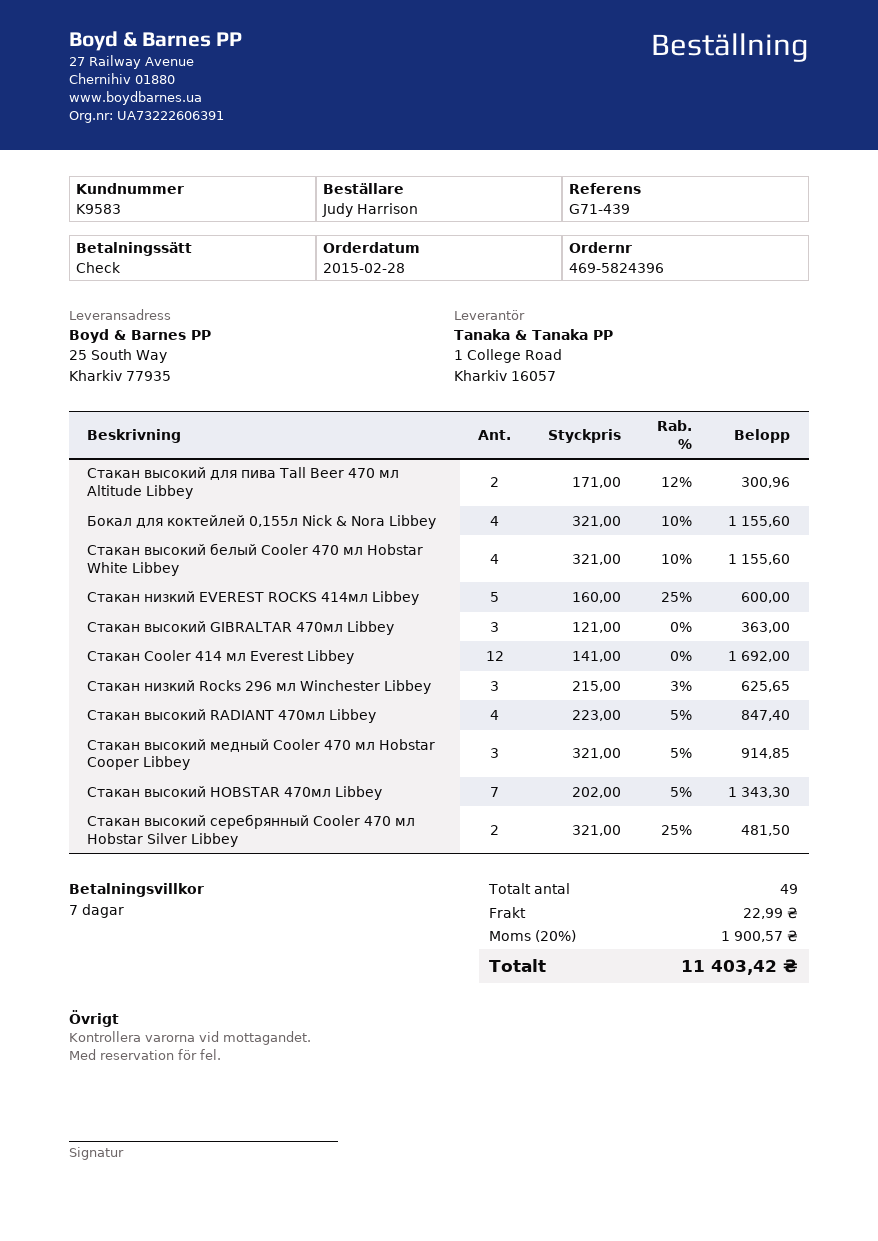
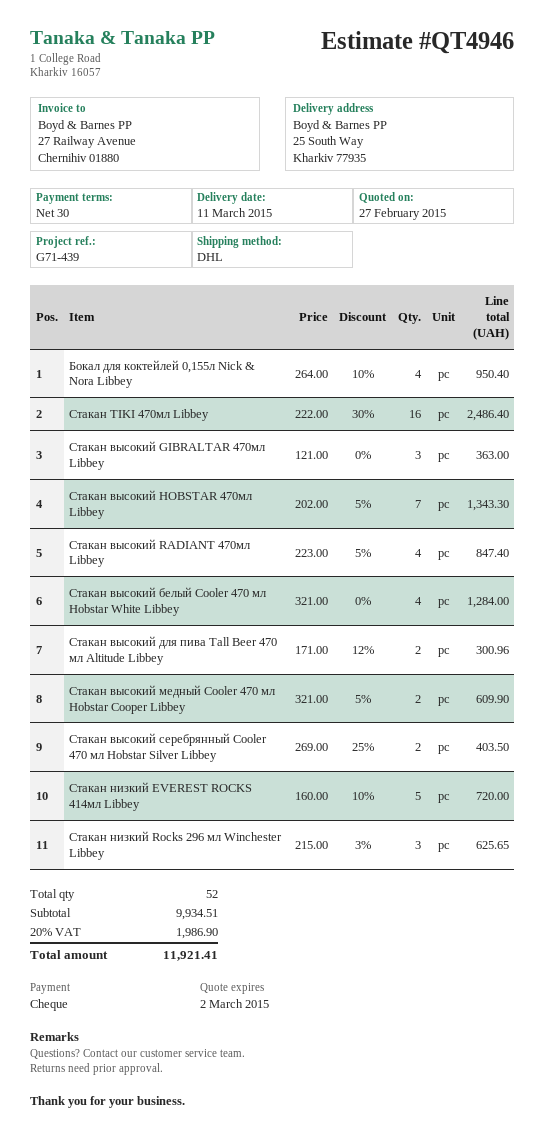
payment terms: 7 days -> 30 days
Бокал для коктейлей 0,155л Nick & Nora Libbey: 4 x 321.00 - 10% = 1155.60 -> 4 x 264.00 - 10% = 950.40
Стакан высокий белый Cooler 470 мл Hobstar White Libbey: 4 x 321.00 - 10% = 1155.60 -> 4 x 321.00 = 1284.00
Стакан низкий EVEREST ROCKS 414мл Libbey: 5 x 160.00 - 25% = 600.00 -> 5 x 160.00 - 10% = 720.00
Стакан Cooler 414 мл Everest Libbey: 12 x 141.00 = 1692.00 -> none
Стакан высокий медный Cooler 470 мл Hobstar Cooper Libbey: 3 x 321.00 - 5% = 914.85 -> 2 x 321.00 - 5% = 609.90
Стакан высокий серебрянный Cooler 470 мл Hobstar Silver Libbey: 2 x 321.00 - 25% = 481.50 -> 2 x 269.00 - 25% = 403.50
Стакан TIKI 470мл Libbey: none -> 16 x 222.00 - 30% = 2486.40
total quantity: 49 -> 52
shipping: 22.99 -> none
tax: 20% = 1900.57 -> 20% = 1986.90
total: 11403.42 -> 11921.41

